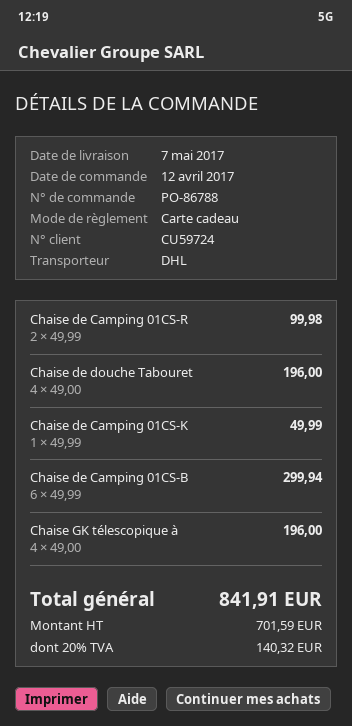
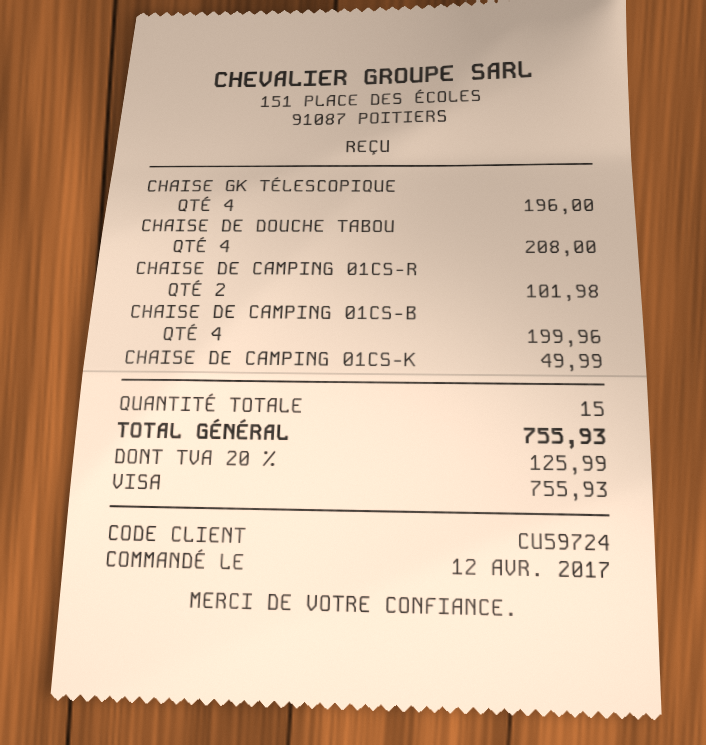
payment method: gift card -> Visa
Chaise de Camping 01CS-R: 2 for 99.98 -> 2 for 101.98
Chaise de douche Tabouret: 4 for 196.00 -> 4 for 208.00
Chaise de Camping 01CS-B: 6 for 299.94 -> 4 for 199.96
tax: 20% = 140.32 -> 20% = 125.99
total: 841.91 -> 755.93

